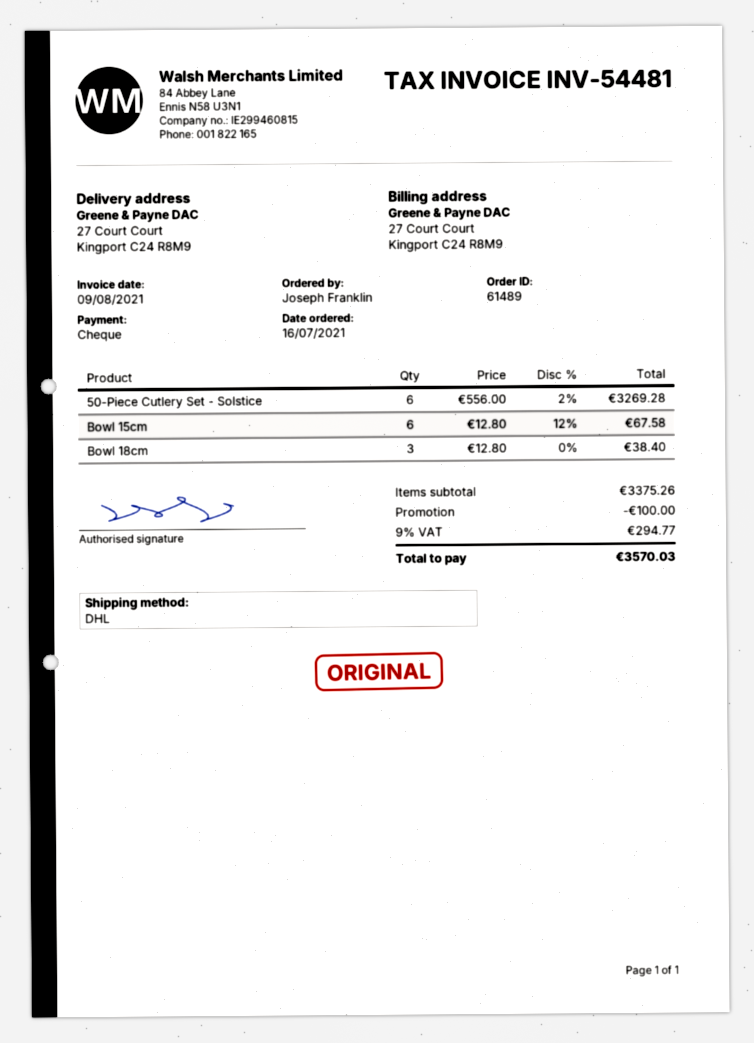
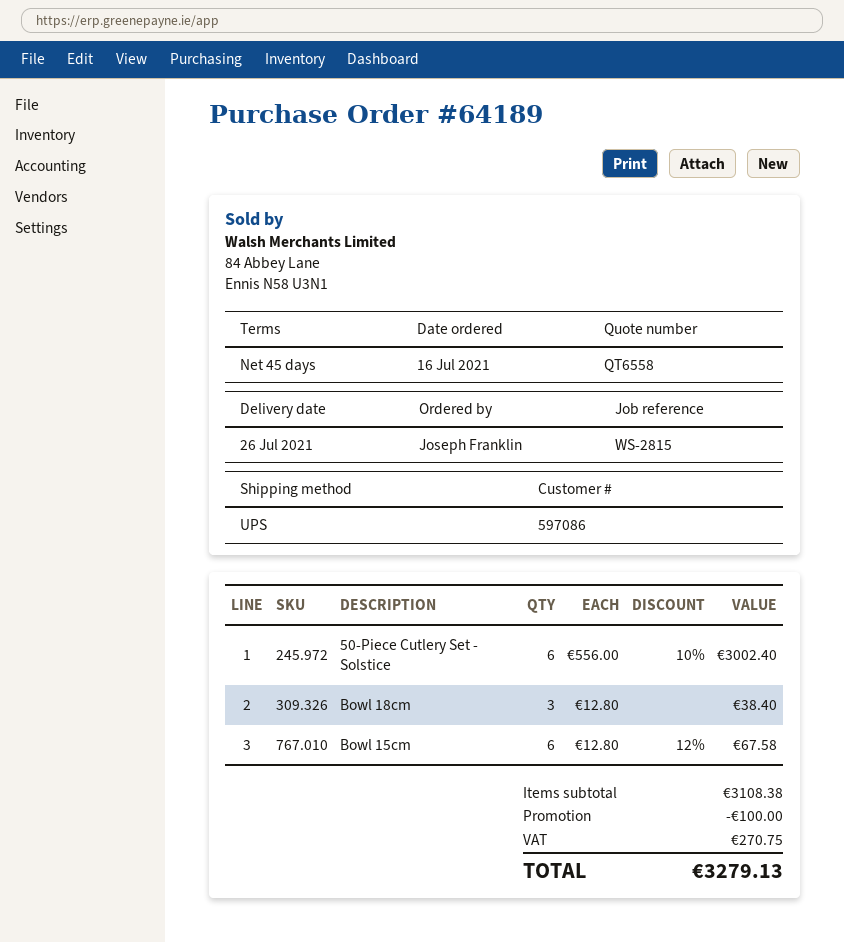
order number: 61489 -> 64189
shipping method: DHL -> UPS
50-Piece Cutlery Set - Solstice: 6 x 556.00 - 2% = 3269.28 -> 6 x 556.00 - 10% = 3002.40
subtotal: 3375.26 -> 3108.38
tax: 294.77 -> 270.75
total: 3570.03 -> 3279.13

